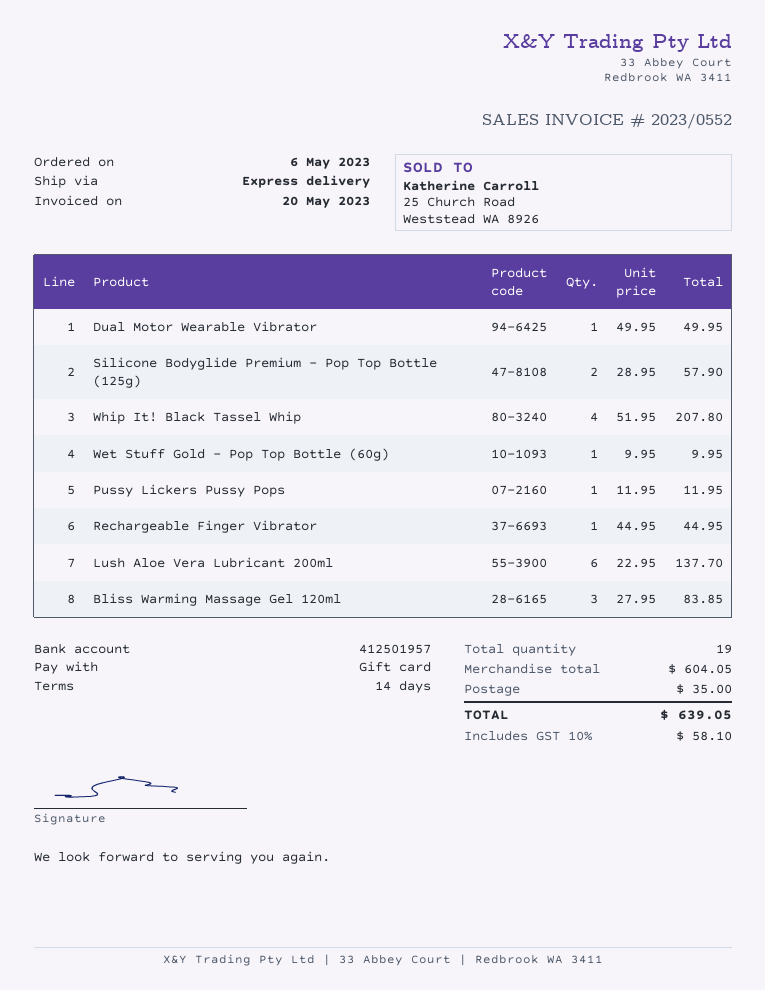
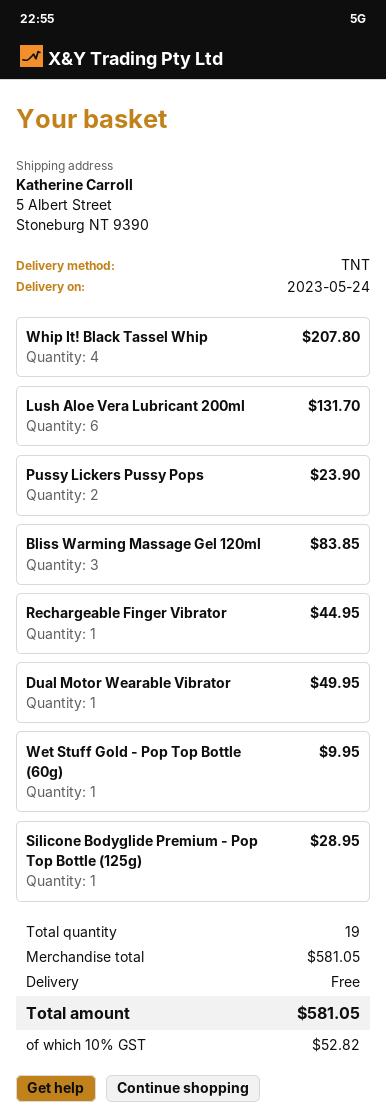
shipping method: express -> TNT
Silicone Bodyglide Premium - Pop Top Bottle (125g): 2 for 57.90 -> 1 for 28.95
Pussy Lickers Pussy Pops: 1 for 11.95 -> 2 for 23.90
Lush Aloe Vera Lubricant 200ml: 6 for 137.70 -> 6 for 131.70
subtotal: 604.05 -> 581.05
shipping: 35.00 -> 0.00
tax: 10% = 58.10 -> 10% = 52.82
total: 639.05 -> 581.05

